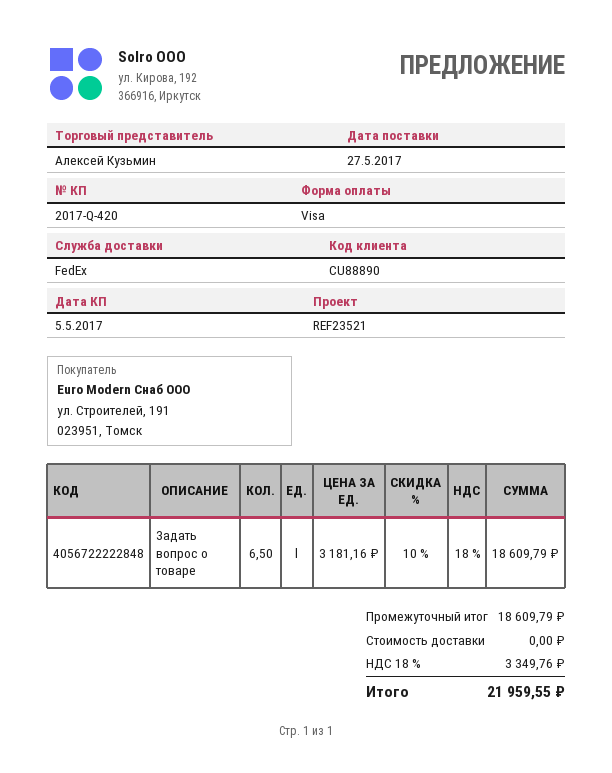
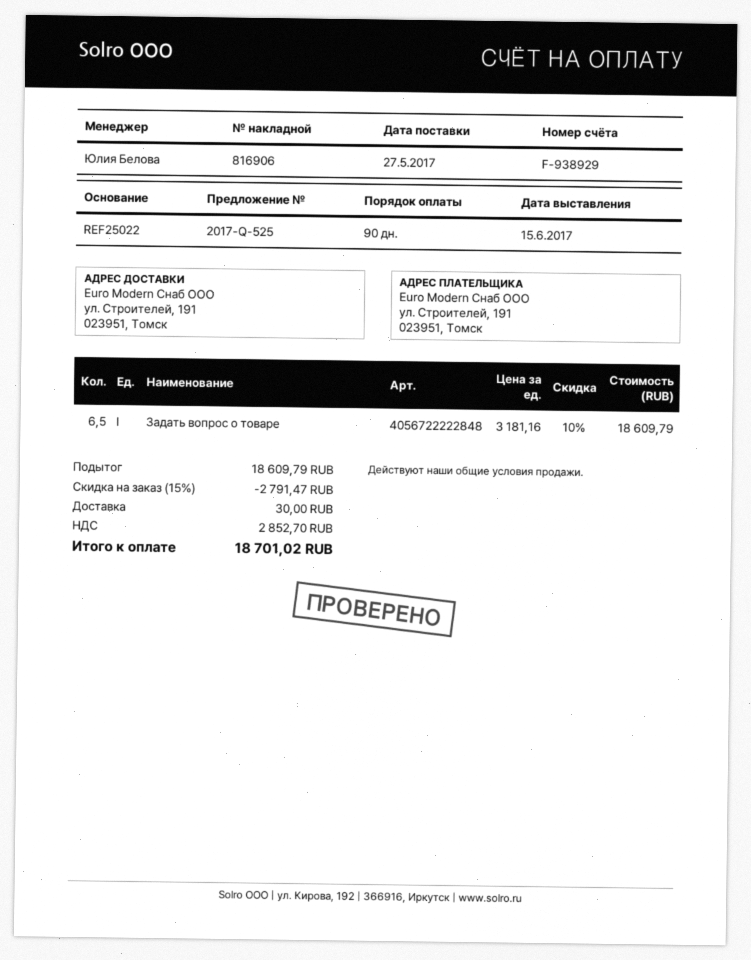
quote number: 2017-Q-420 -> 2017-Q-525
reference: REF23521 -> REF25022
sales rep: Алексей Кузьмин -> Юлия Белова
discount: none -> 15% = 2791.47
shipping: 0.00 -> 30.00
tax: 3349.76 -> 2852.70
total: 21959.55 -> 18701.02

